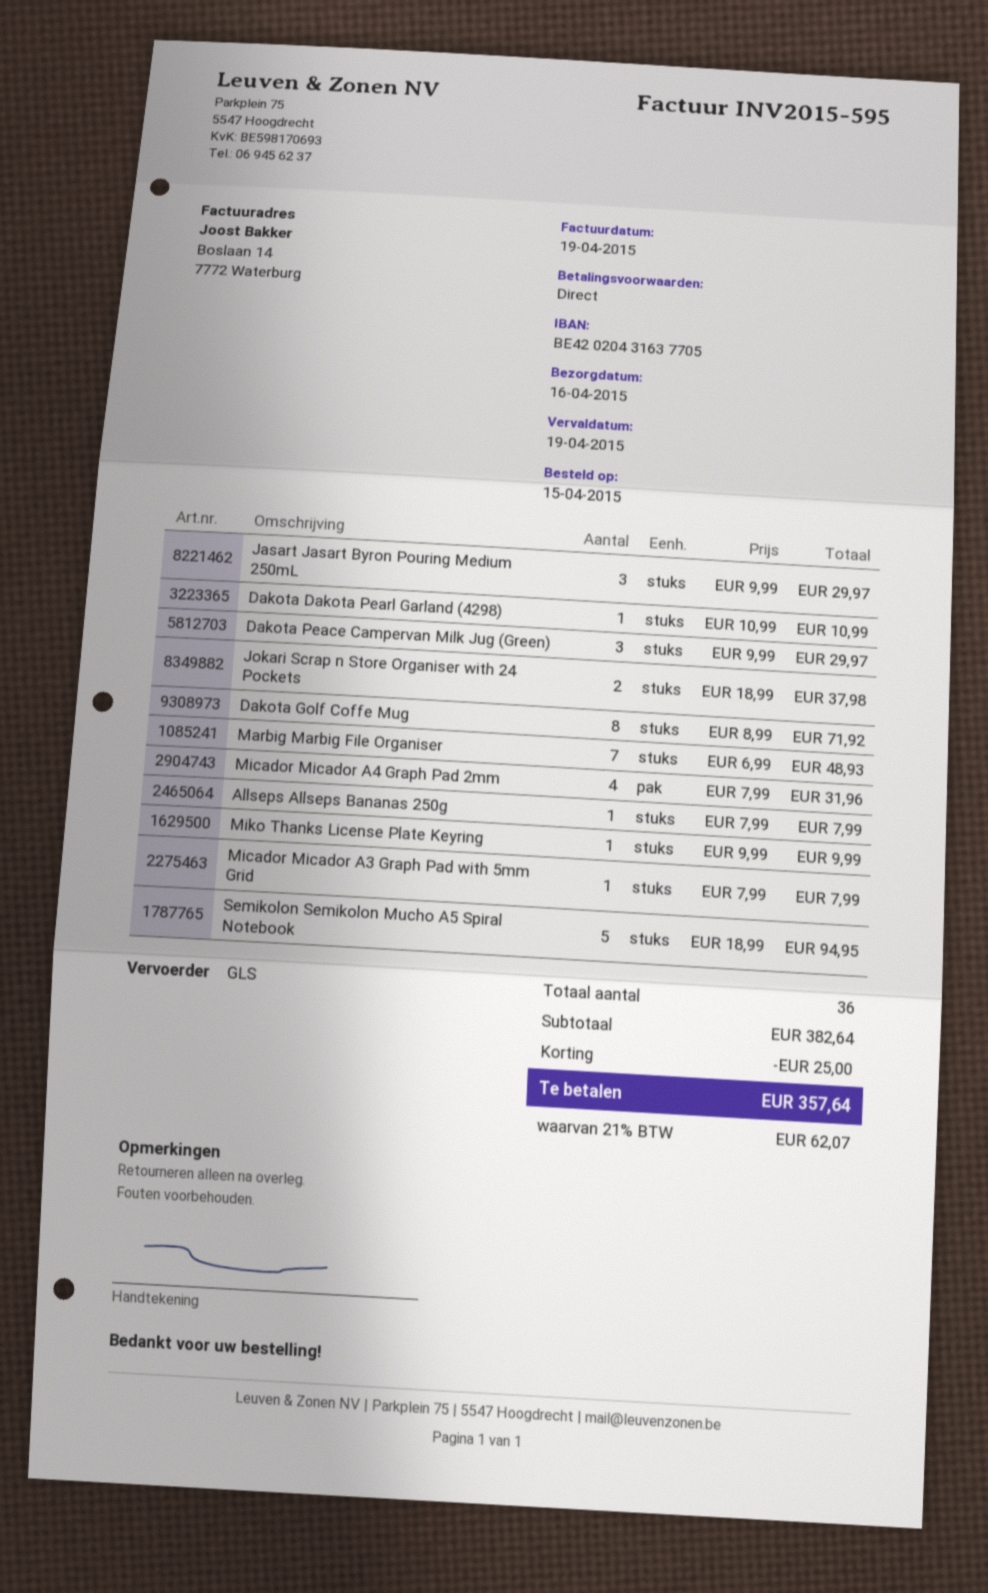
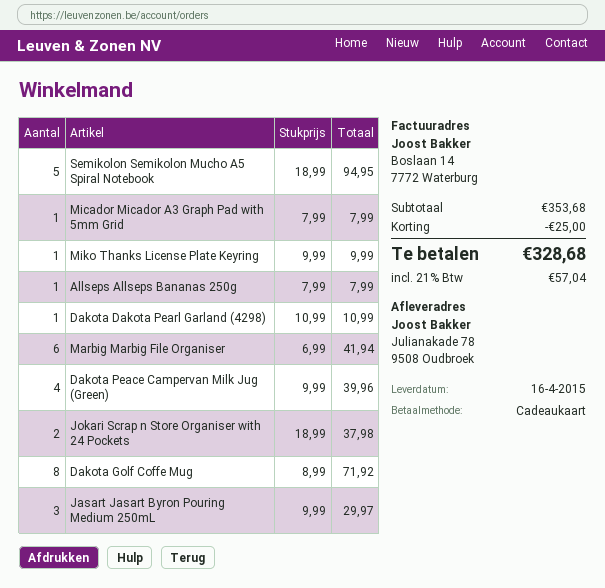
Dakota Peace Campervan Milk Jug (Green): 3 x 9.99 = 29.97 -> 4 x 9.99 = 39.96
Marbig Marbig File Organiser: 7 x 6.99 = 48.93 -> 6 x 6.99 = 41.94
Micador Micador A4 Graph Pad 2mm: 4 x 7.99 = 31.96 -> none
subtotal: 382.64 -> 353.68
tax: 21% = 62.07 -> 21% = 57.04
total: 357.64 -> 328.68

